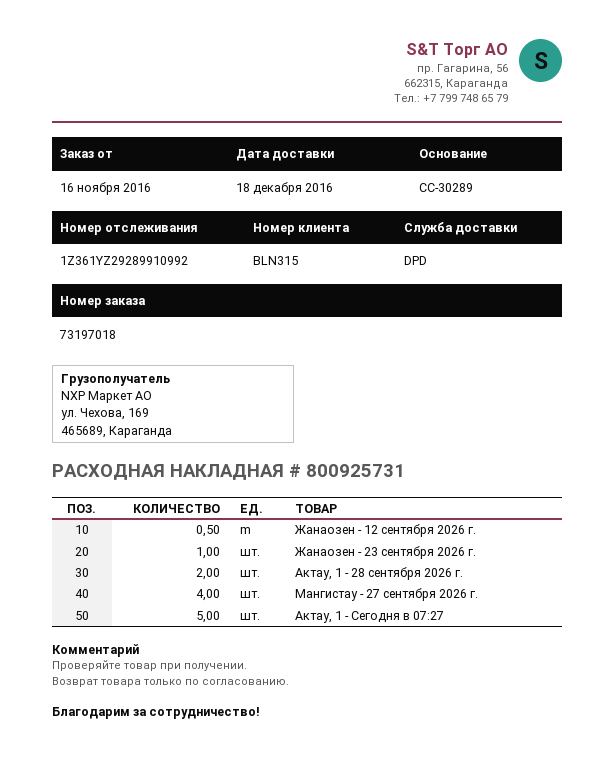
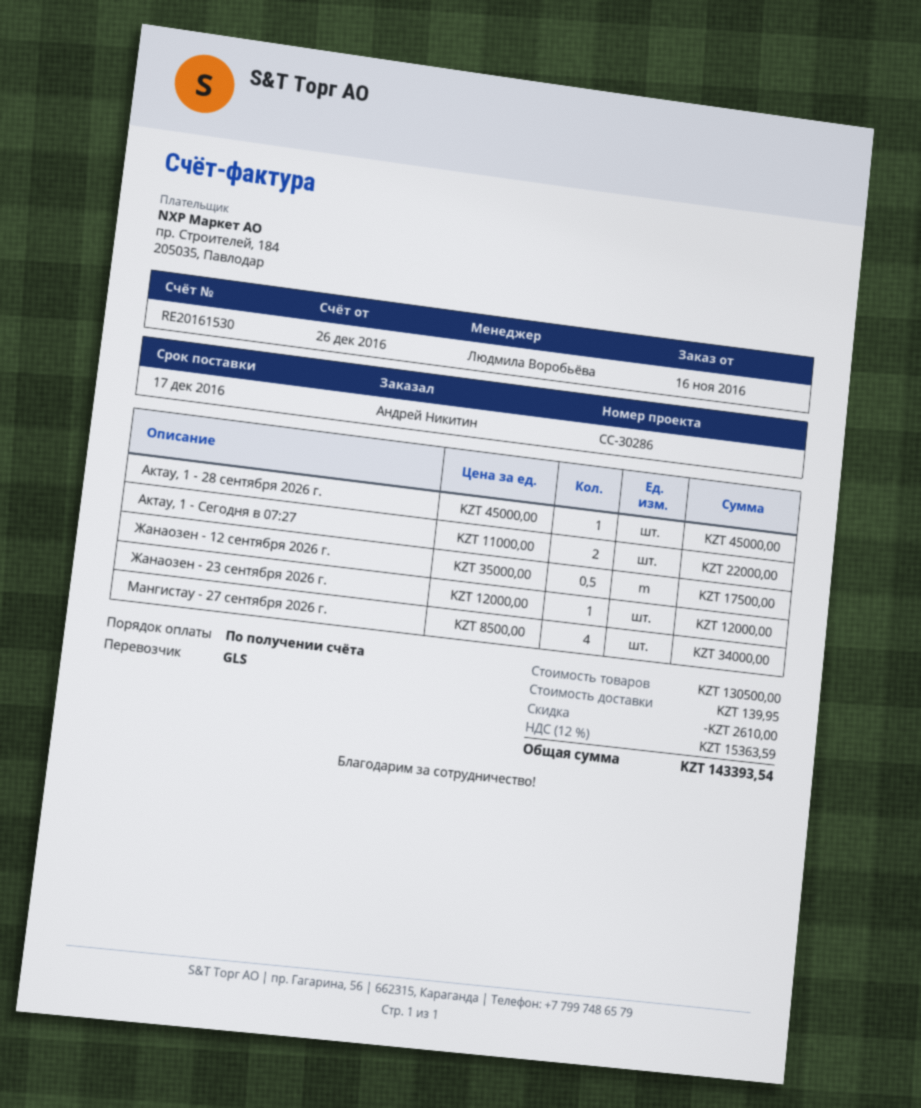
delivery date: 2016-12-18 -> 2016-12-17
reference: CC-30289 -> CC-30286
shipping method: DPD -> GLS
Актау, 1 - 28 сентября 2026 г.: 2 -> 1
Актау, 1 - Сегодня в 07:27: 5 -> 2

